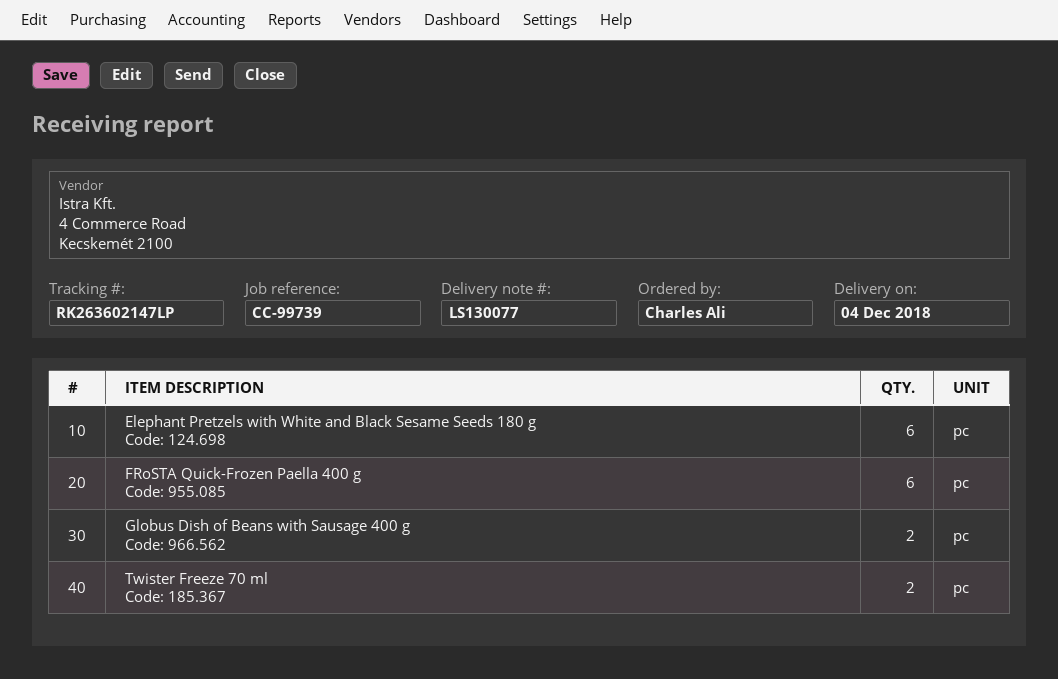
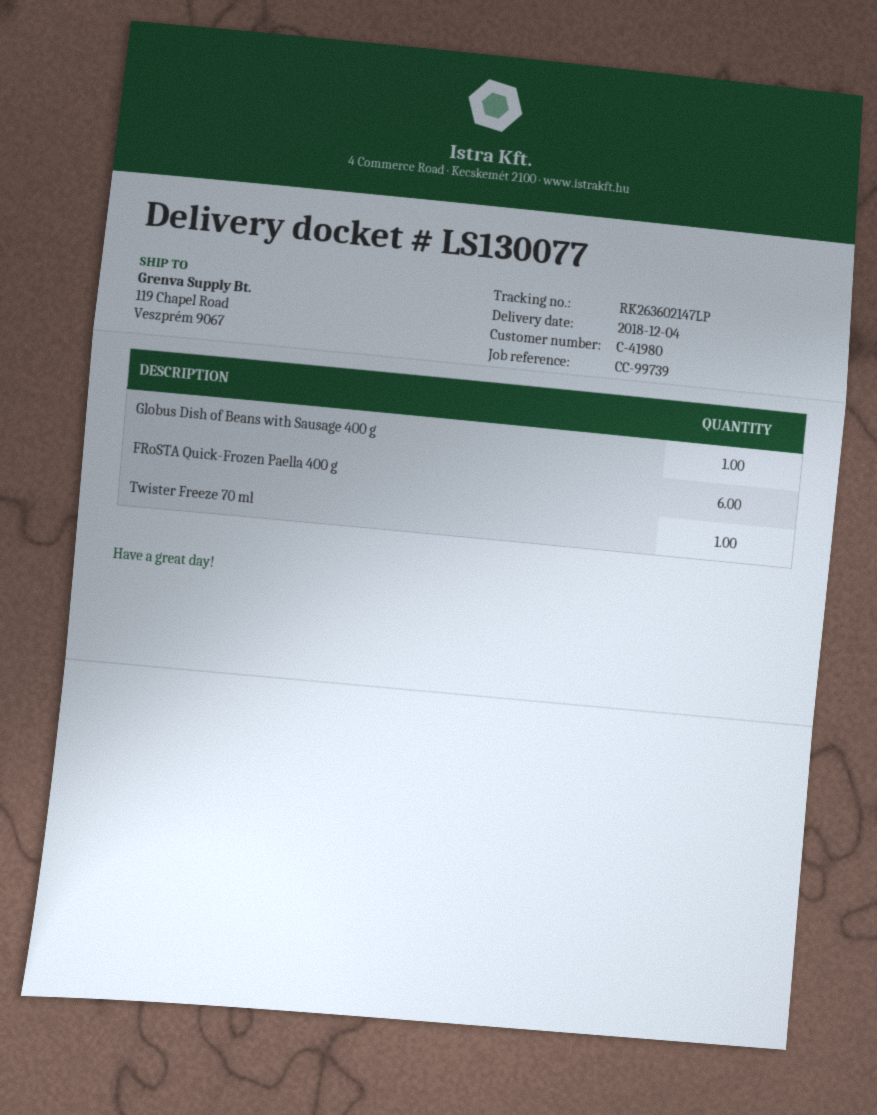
Elephant Pretzels with White and Black Sesame Seeds 180 g: 6 -> none
Globus Dish of Beans with Sausage 400 g: 2 -> 1
Twister Freeze 70 ml: 2 -> 1

